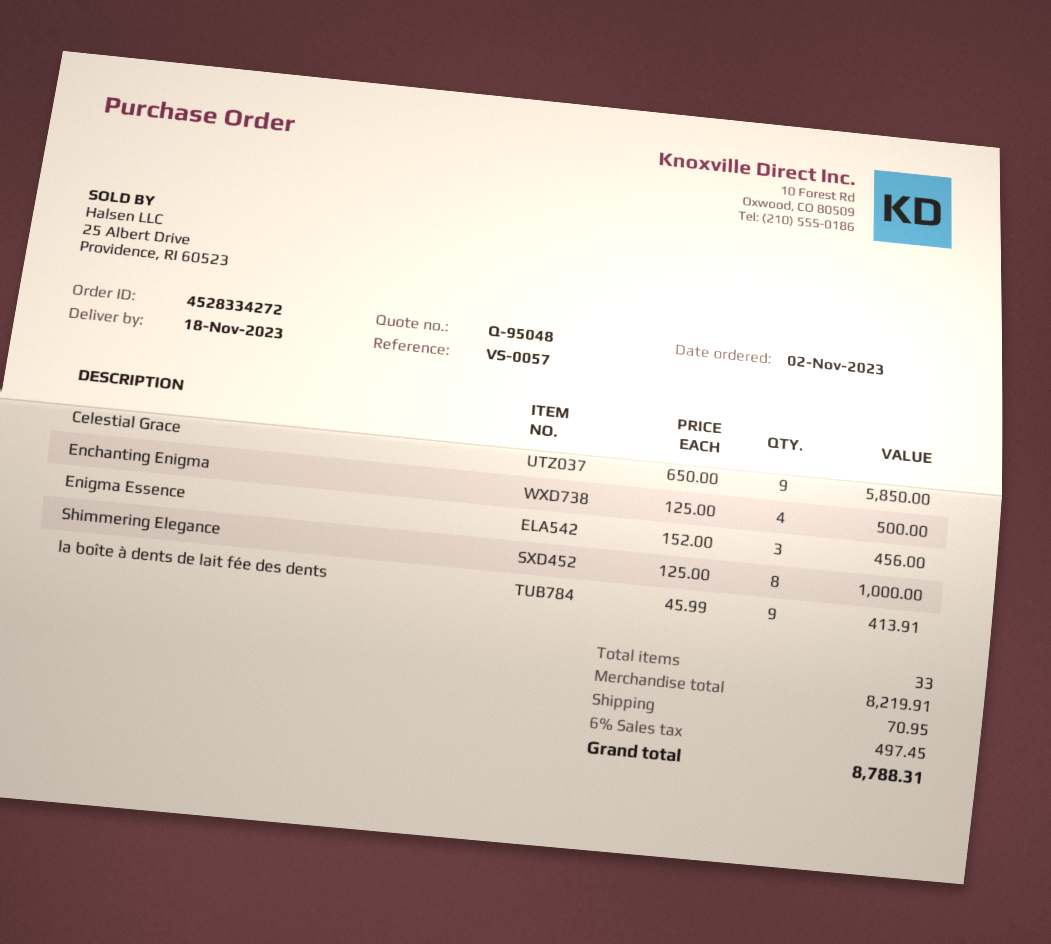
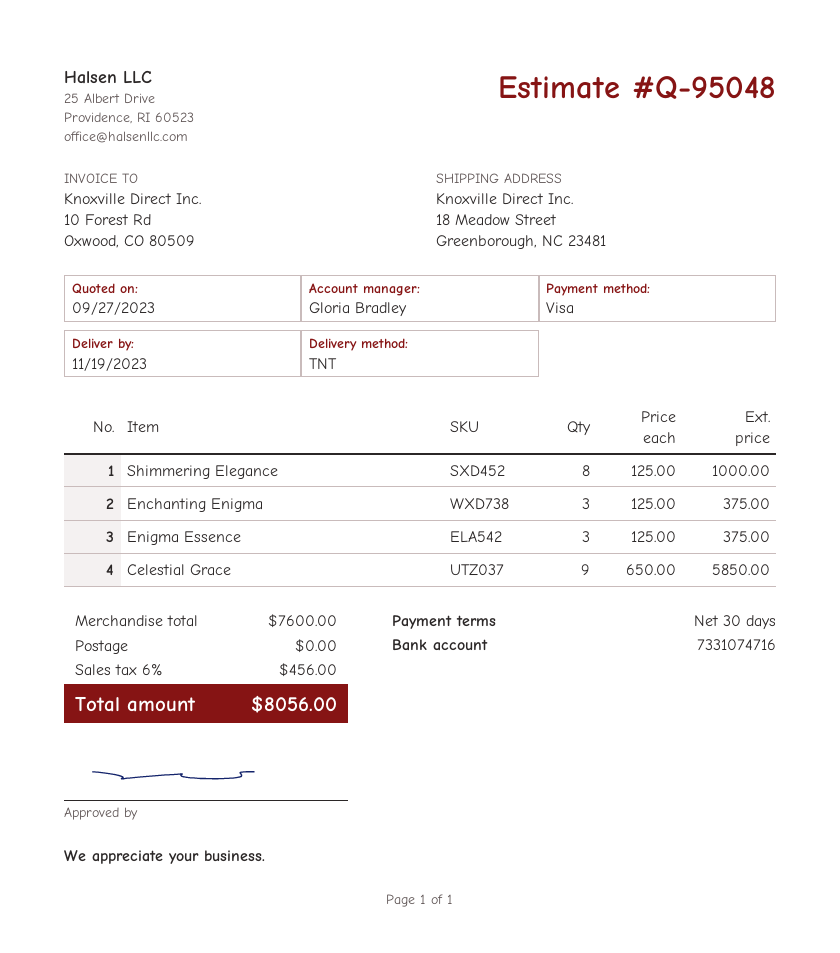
delivery date: 2023-11-18 -> 2023-11-19
Enchanting Enigma: 4 x 125.00 = 500.00 -> 3 x 125.00 = 375.00
Enigma Essence: 3 x 152.00 = 456.00 -> 3 x 125.00 = 375.00
la boîte à dents de lait fée des dents: 9 x 45.99 = 413.91 -> none
subtotal: 8219.91 -> 7600.00
shipping: 70.95 -> 0.00
tax: 6% = 497.45 -> 6% = 456.00
total: 8788.31 -> 8056.00

